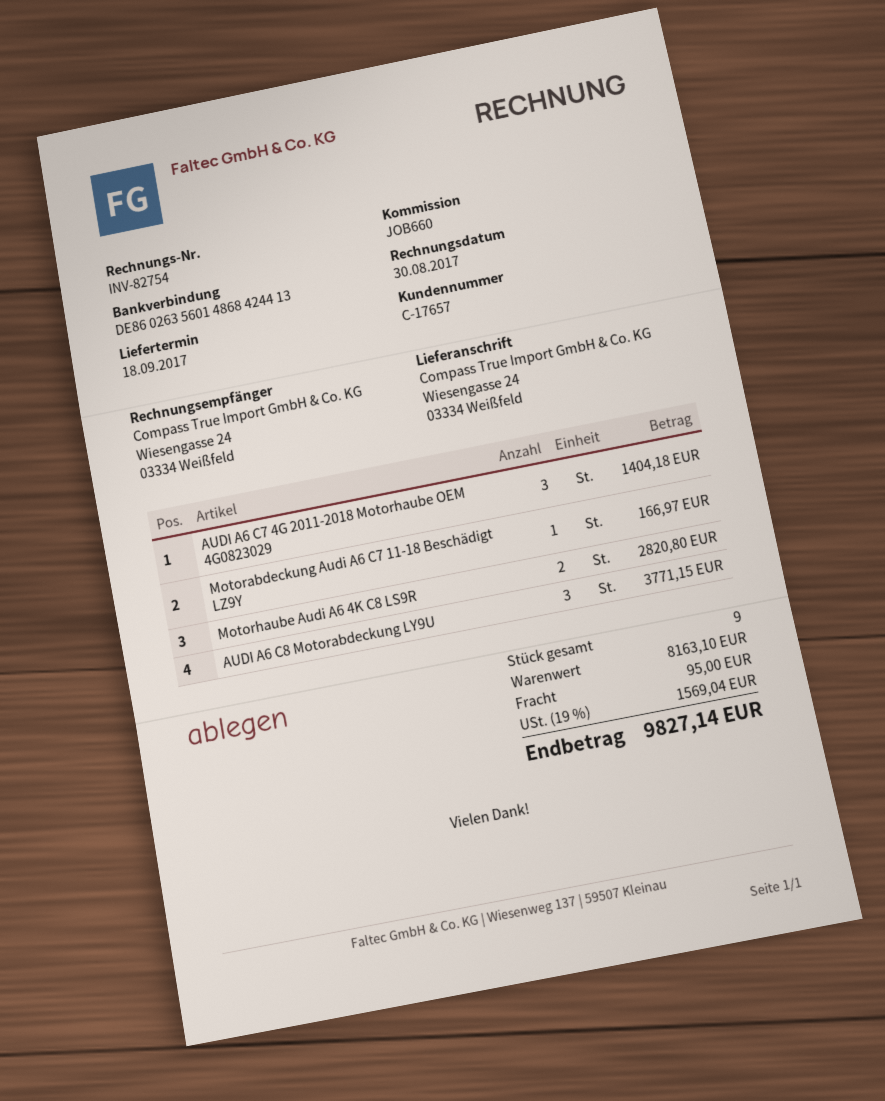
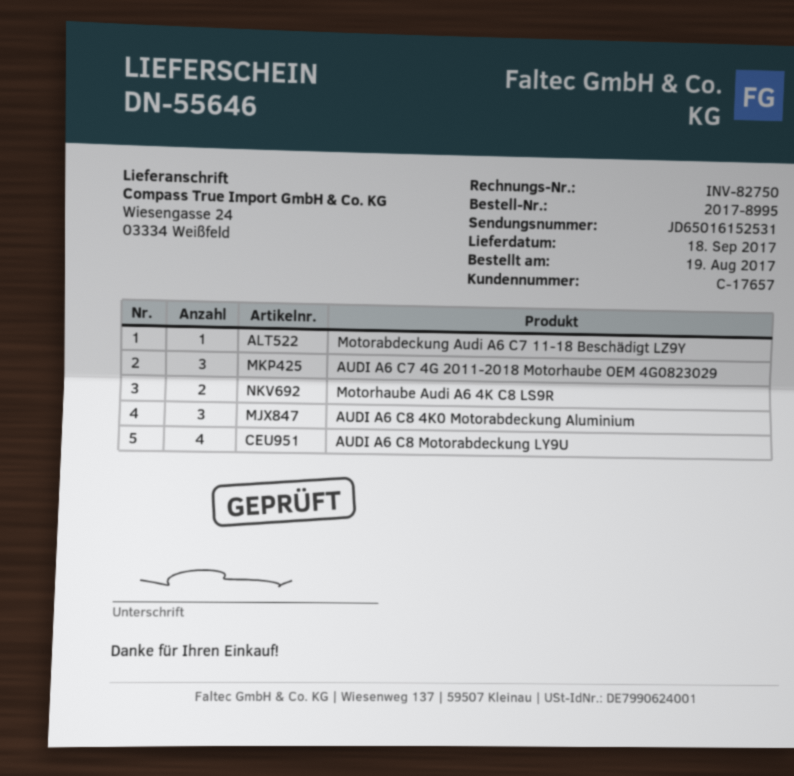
invoice number: INV-82754 -> INV-82750
AUDI A6 C8 Motorabdeckung LY9U: 3 -> 4
AUDI A6 C8 4K0 Motorabdeckung Aluminium: none -> 3

